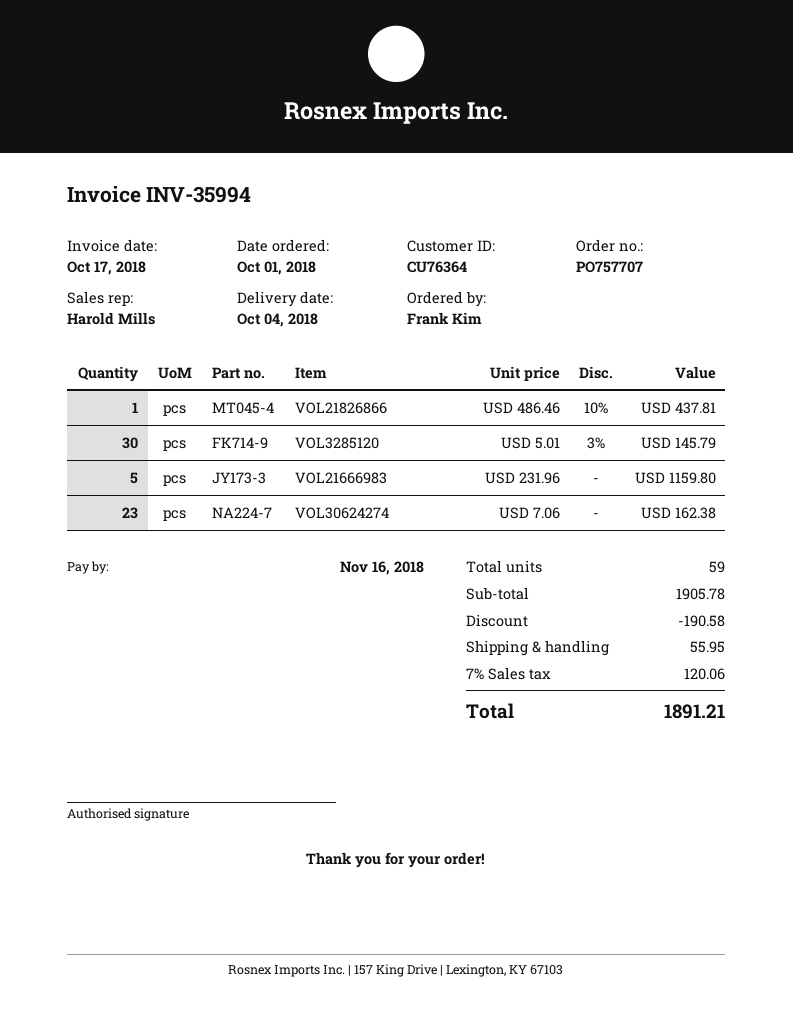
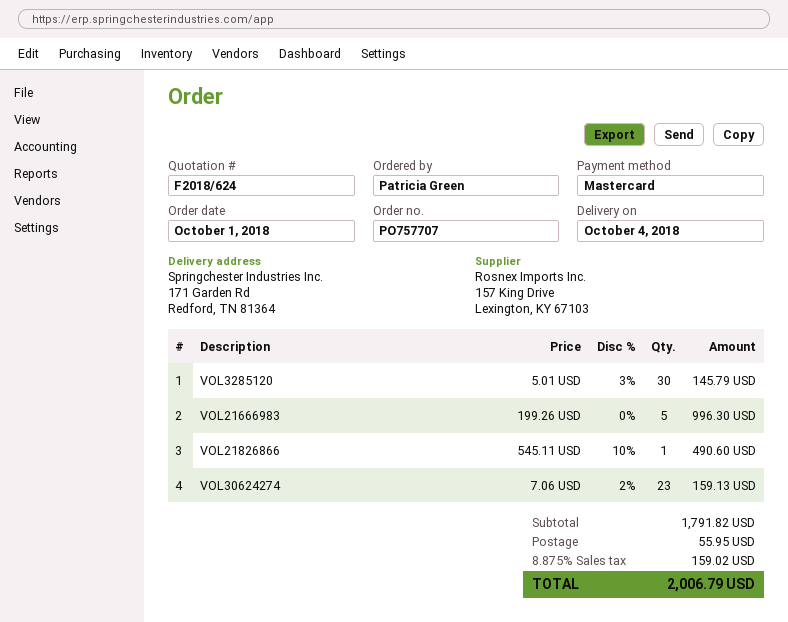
ordered by: Frank Kim -> Patricia Green
VOL21826866: 1 x 486.46 - 10% = 437.81 -> 1 x 545.11 - 10% = 490.60
VOL21666983: 5 x 231.96 = 1159.80 -> 5 x 199.26 = 996.30
VOL30624274: 23 x 7.06 = 162.38 -> 23 x 7.06 - 2% = 159.13
subtotal: 1905.78 -> 1791.82
discount: 190.58 -> none
tax: 7% = 120.06 -> 8.875% = 159.02
total: 1891.21 -> 2006.79

